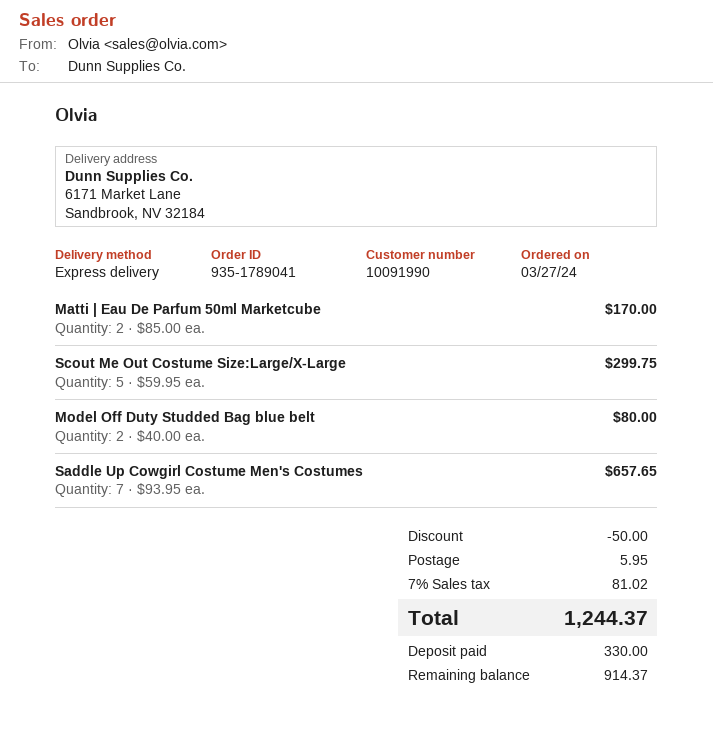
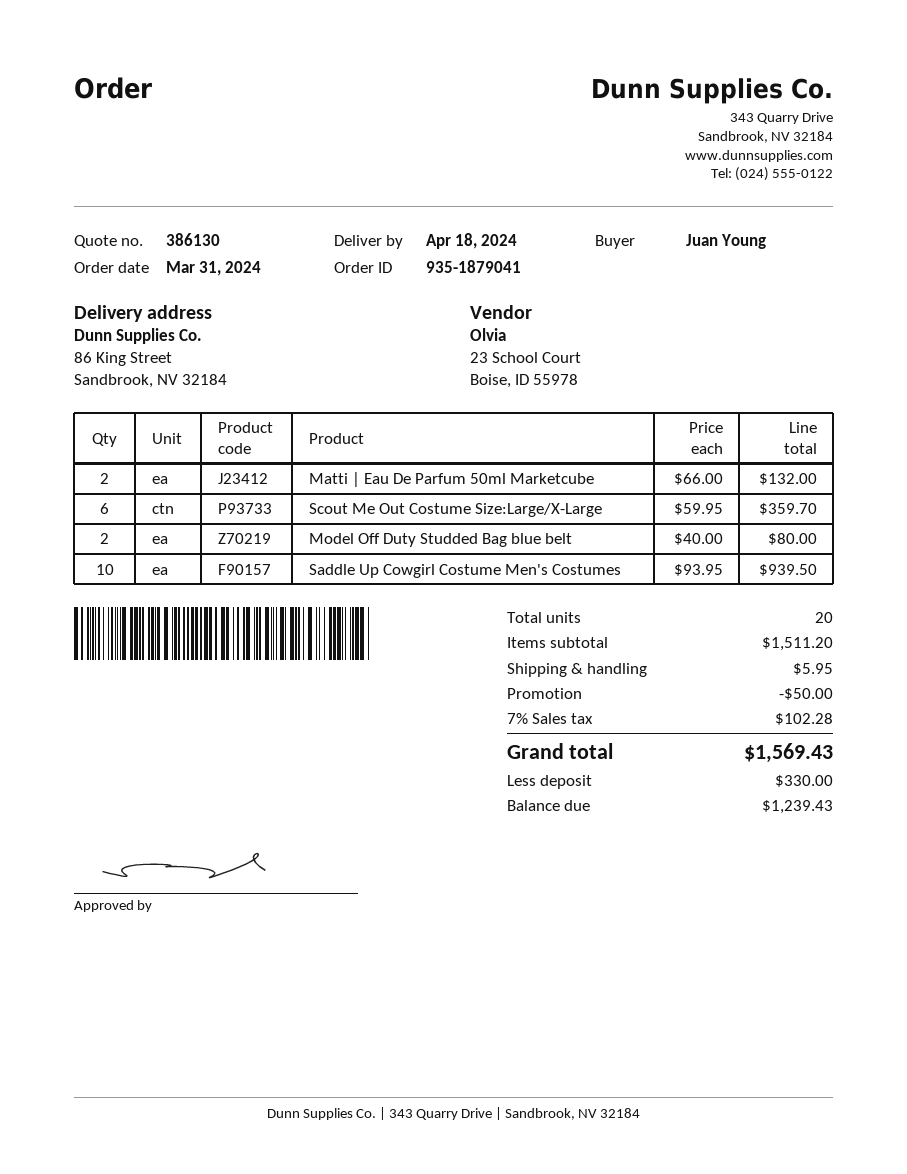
order number: 935-1789041 -> 935-1879041
order date: 2024-03-27 -> 2024-03-31
ship to: 6171 Market Lane, Sandbrook, NV 32184 -> 86 King Street, Sandbrook, NV 32184
Matti | Eau De Parfum 50ml Marketcube: 2 x 85.00 = 170.00 -> 2 x 66.00 = 132.00
Scout Me Out Costume Size:Large/X-Large: 5 x 59.95 = 299.75 -> 6 x 59.95 = 359.70
Saddle Up Cowgirl Costume Men's Costumes: 7 x 93.95 = 657.65 -> 10 x 93.95 = 939.50
tax: 7% = 81.02 -> 7% = 102.28
total: 1244.37 -> 1569.43
balance: 914.37 -> 1239.43

